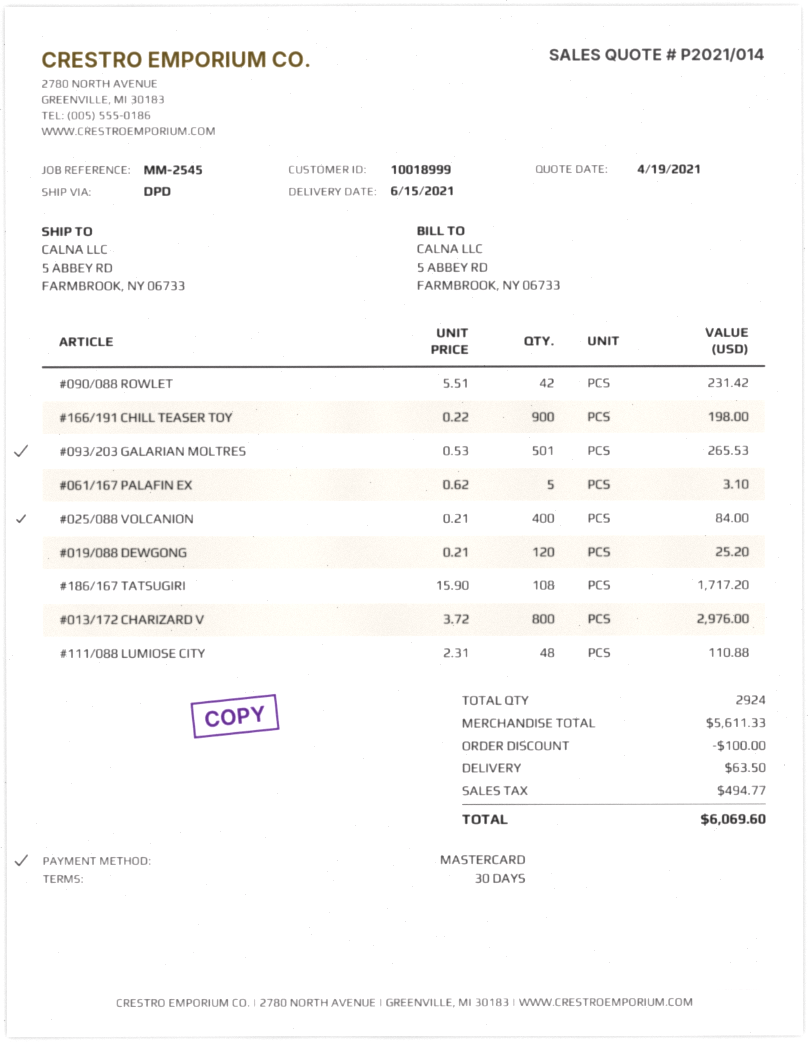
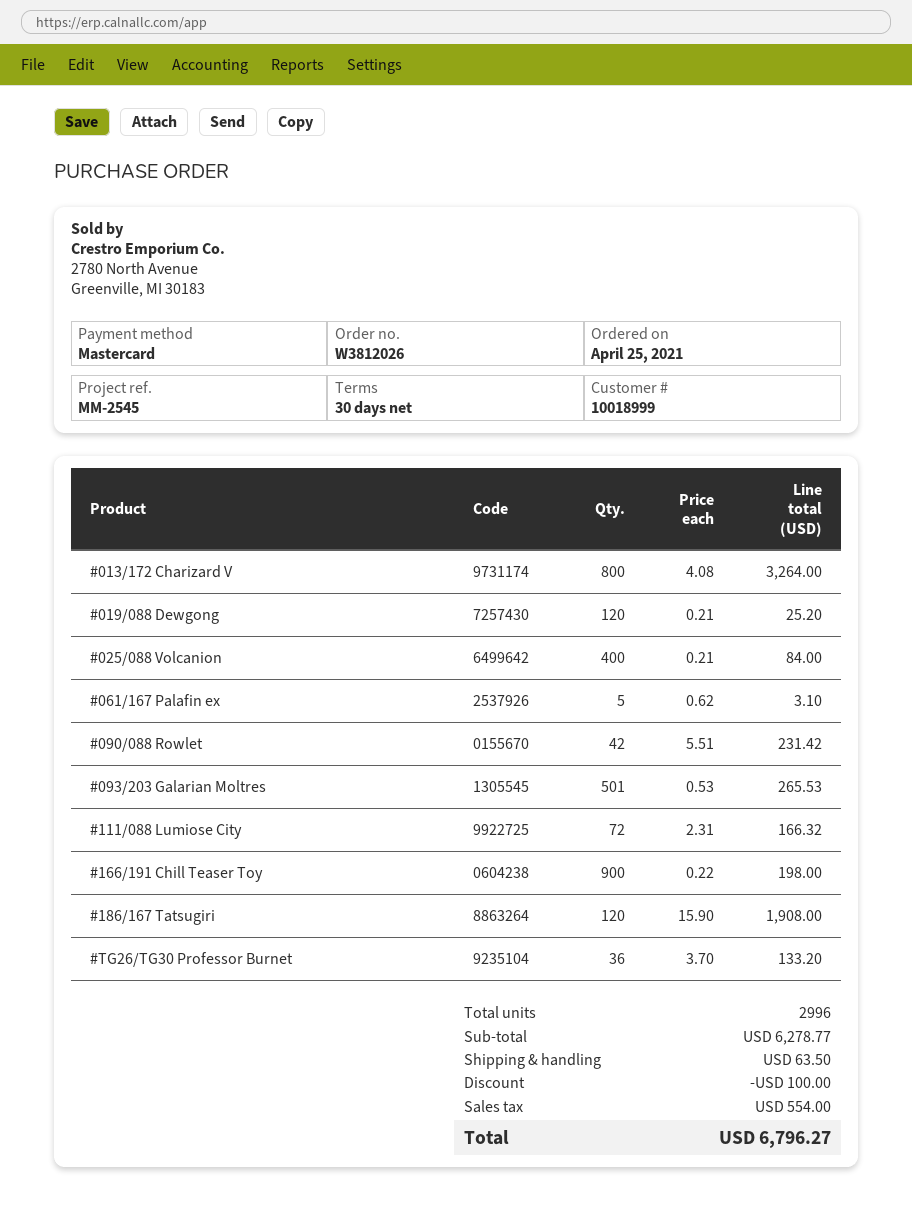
#186/167 TATSUGIRI: 108 x 15.90 = 1717.20 -> 120 x 15.90 = 1908.00
#013/172 CHARIZARD V: 800 x 3.72 = 2976.00 -> 800 x 4.08 = 3264.00
#111/088 LUMIOSE CITY: 48 x 2.31 = 110.88 -> 72 x 2.31 = 166.32
#TG26/TG30 Professor Burnet: none -> 36 x 3.70 = 133.20
total quantity: 2924 -> 2996
subtotal: 5611.33 -> 6278.77
tax: 494.77 -> 554.00
total: 6069.60 -> 6796.27

